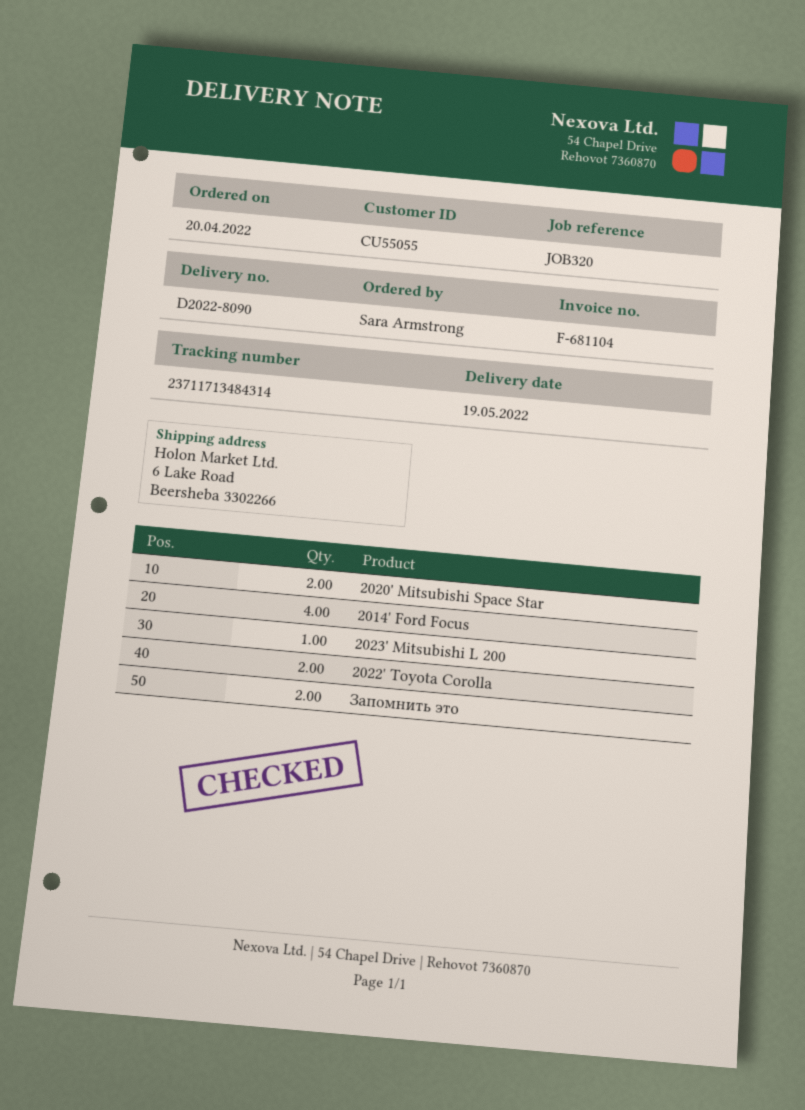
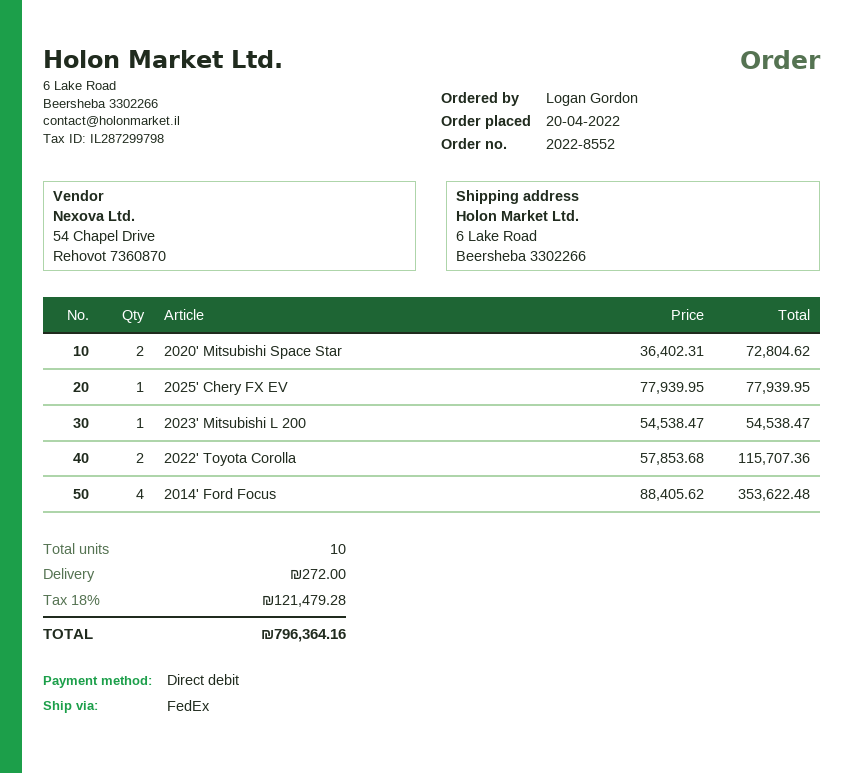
ordered by: Sara Armstrong -> Logan Gordon
Запомнить это: 2 -> none
2025' Chery FX EV: none -> 1

